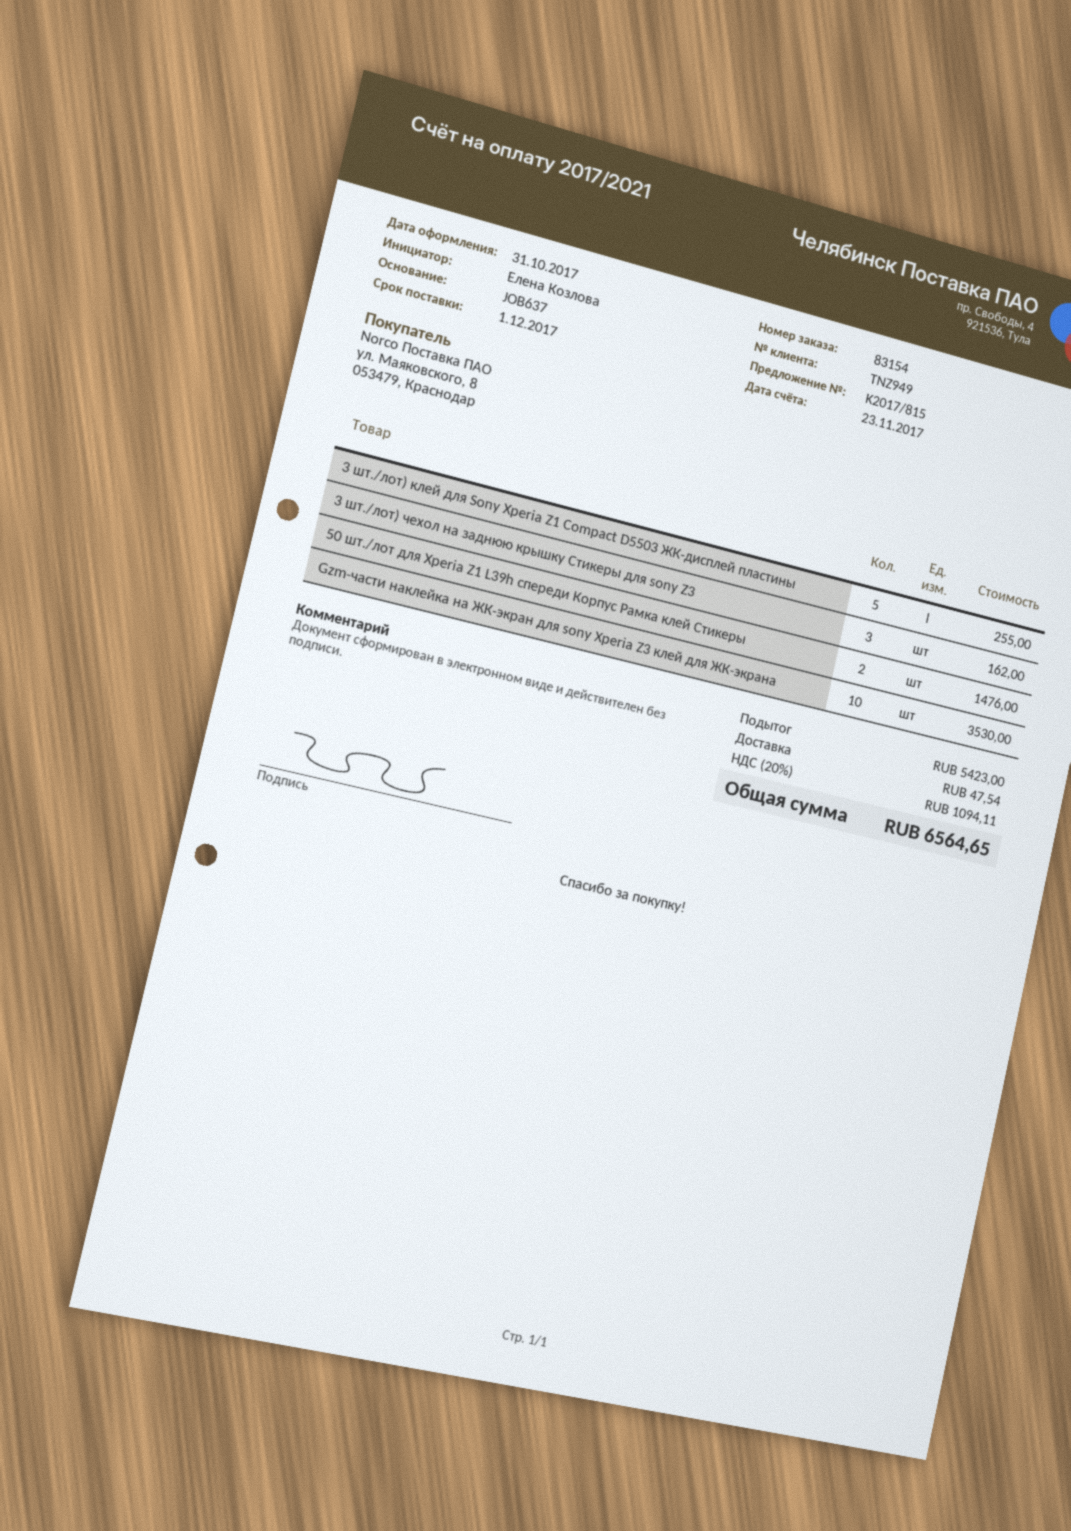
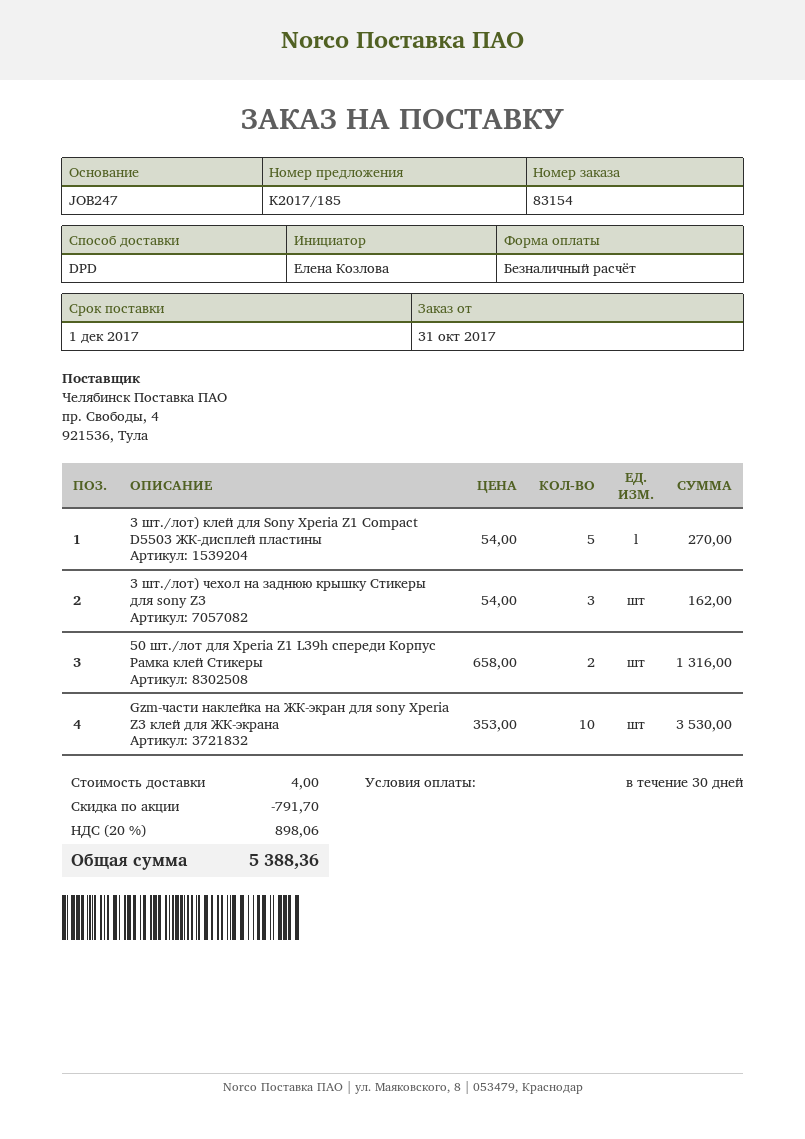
quote number: K2017/815 -> K2017/185
reference: JOB637 -> JOB247
3 шт./лот) клей для Sony Xperia Z1 Compact D5503 ЖК-дисплей пластины: 5 for 255.00 -> 5 for 270.00
50 шт./лот для Xperia Z1 L39h спереди Корпус Рамка клей Стикеры: 2 for 1476.00 -> 2 for 1316.00
discount: none -> 791.70
shipping: 47.54 -> 4.00
tax: 20% = 1094.11 -> 20% = 898.06
total: 6564.65 -> 5388.36

